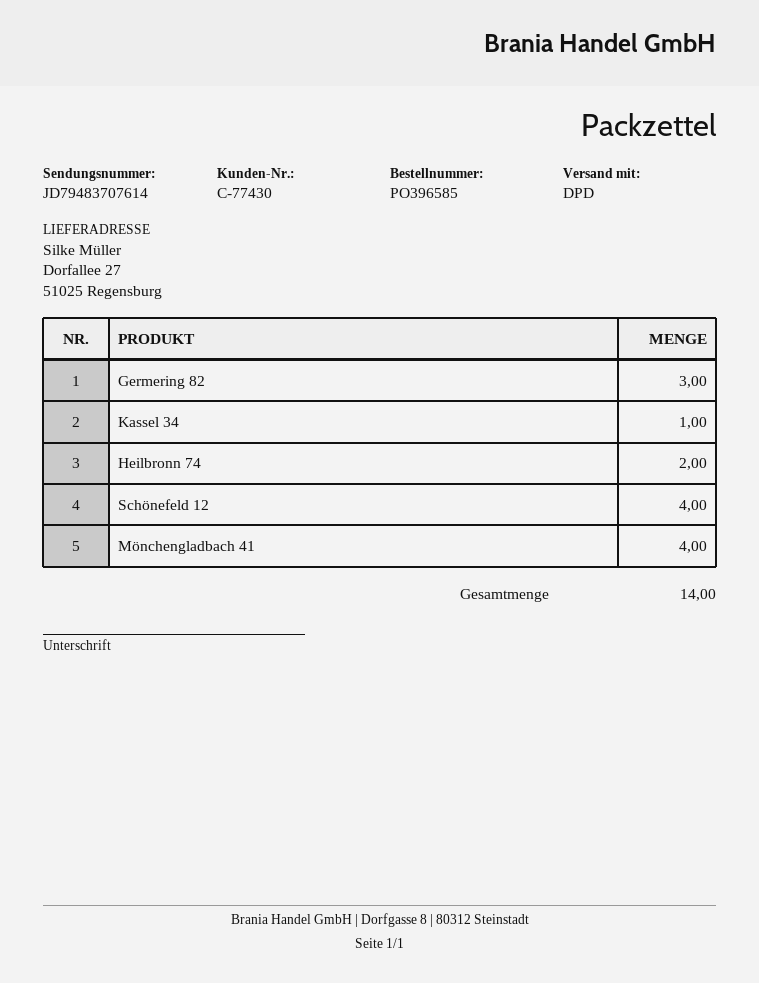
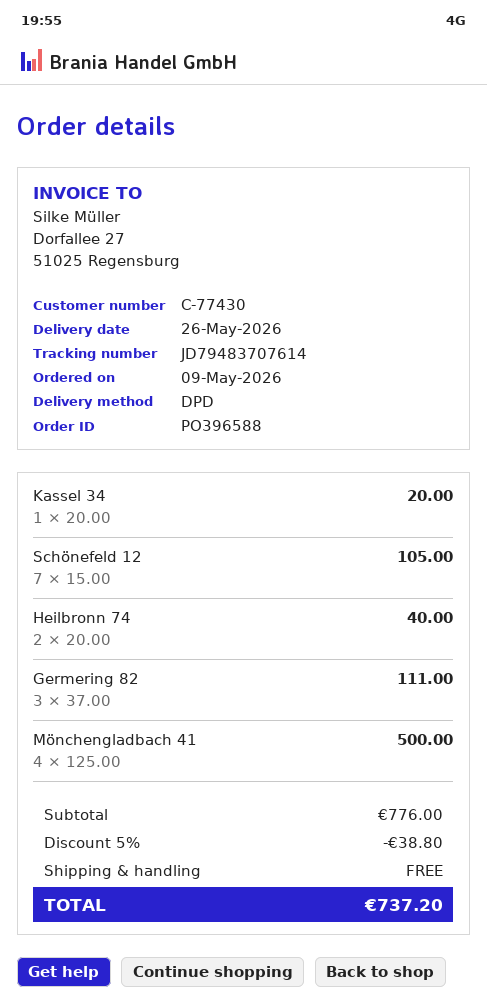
order number: PO396585 -> PO396588
Schönefeld 12: 4 -> 7

